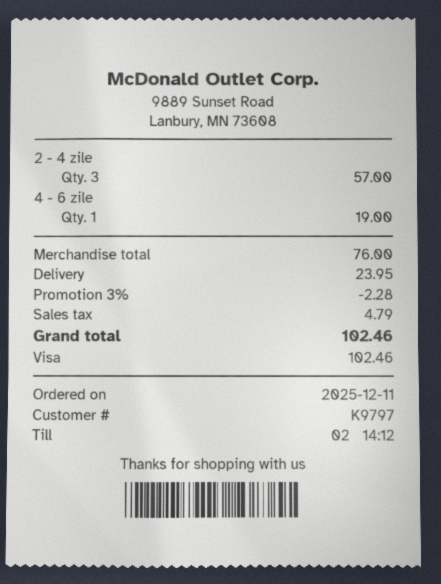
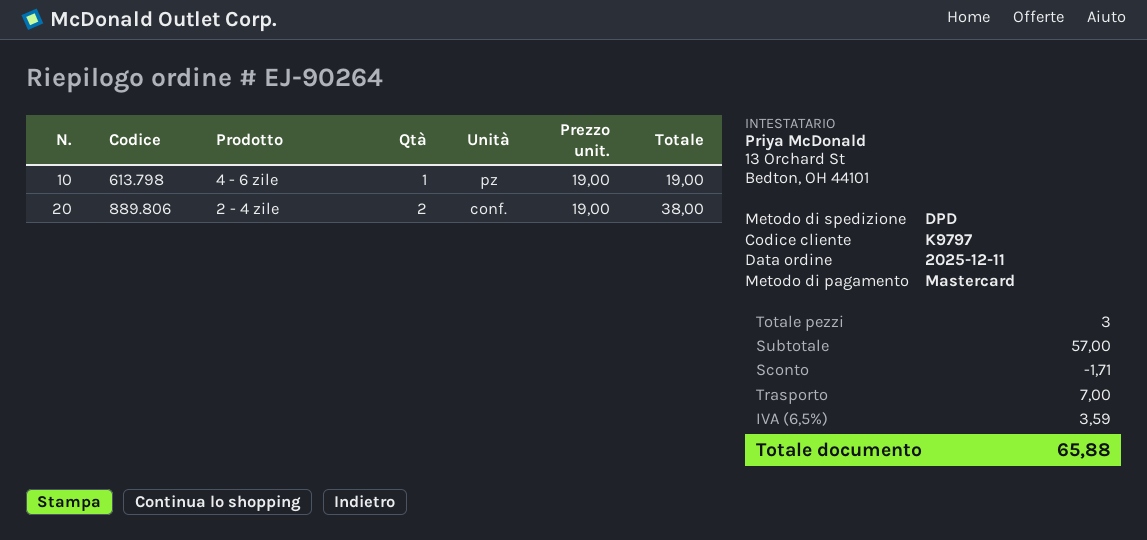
payment method: Visa -> Mastercard
2 - 4 zile: 3 for 57.00 -> 2 for 38.00
subtotal: 76.00 -> 57.00
discount: 2.28 -> 1.71
shipping: 23.95 -> 7.00
tax: 4.79 -> 3.59
total: 102.46 -> 65.88

